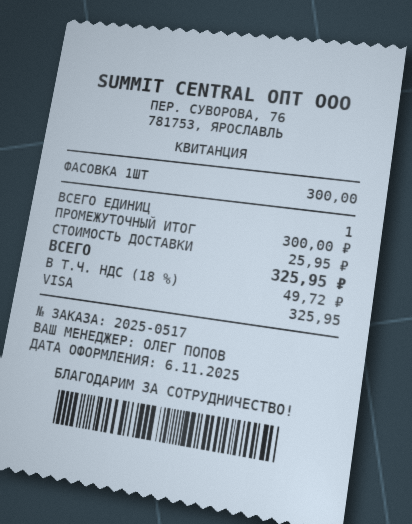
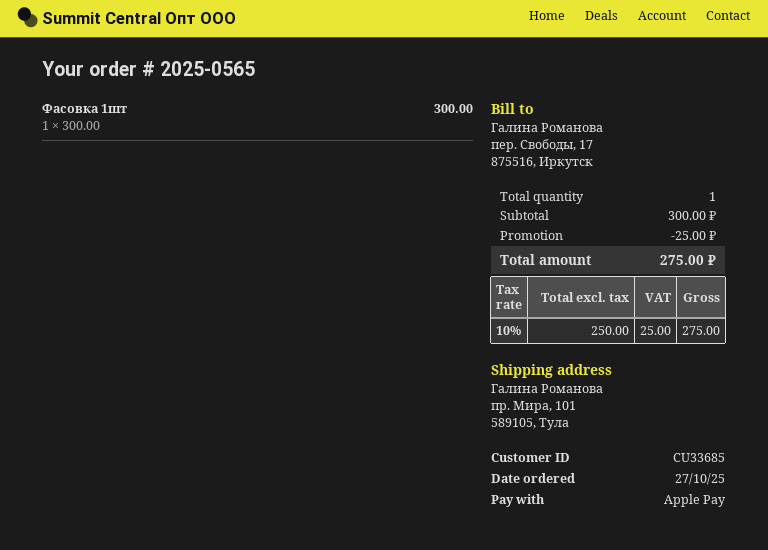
order number: 2025-0517 -> 2025-0565
order date: 2025-11-06 -> 2025-10-27
payment method: Visa -> Apple Pay
discount: none -> 25.00
shipping: 25.95 -> none
tax: 18% = 49.72 -> 10% = 25.00
total: 325.95 -> 275.00

